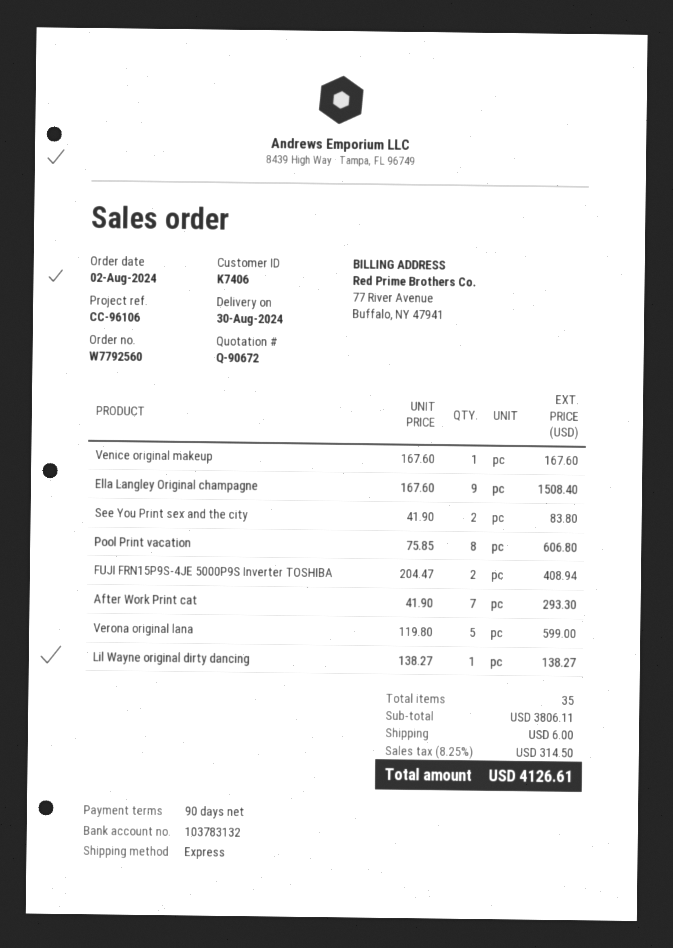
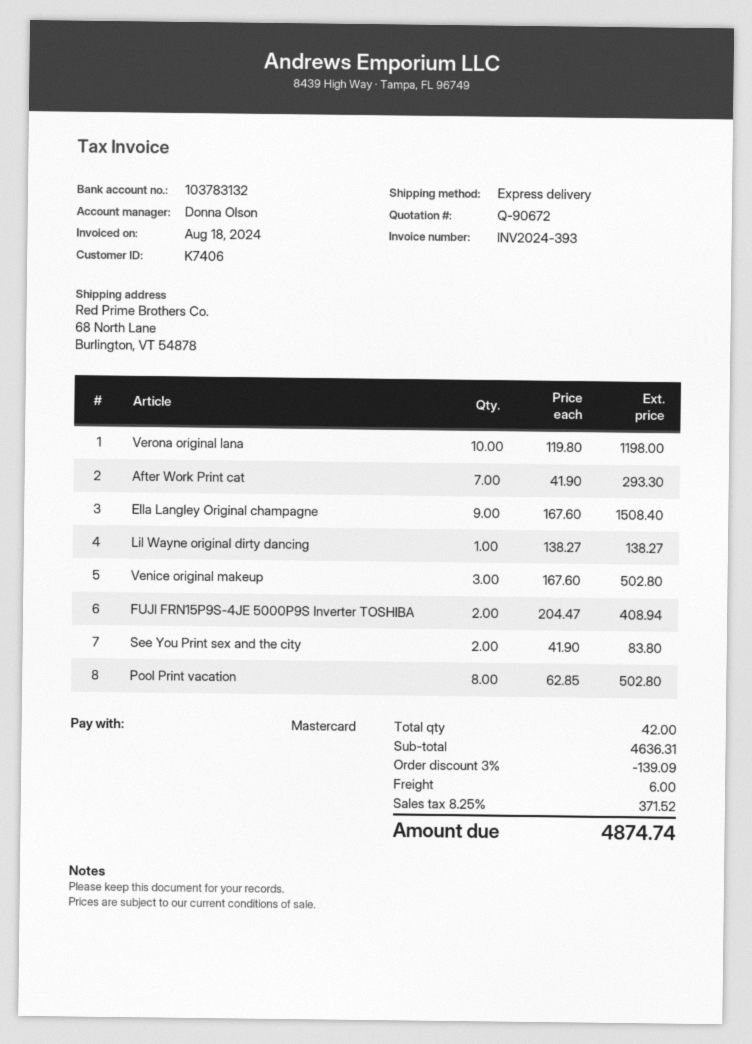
Venice original makeup: 1 x 167.60 = 167.60 -> 3 x 167.60 = 502.80
Pool Print vacation: 8 x 75.85 = 606.80 -> 8 x 62.85 = 502.80
Verona original lana: 5 x 119.80 = 599.00 -> 10 x 119.80 = 1198.00
total quantity: 35 -> 42
subtotal: 3806.11 -> 4636.31
discount: none -> 3% = 139.09
tax: 8.25% = 314.50 -> 8.25% = 371.52
total: 4126.61 -> 4874.74

